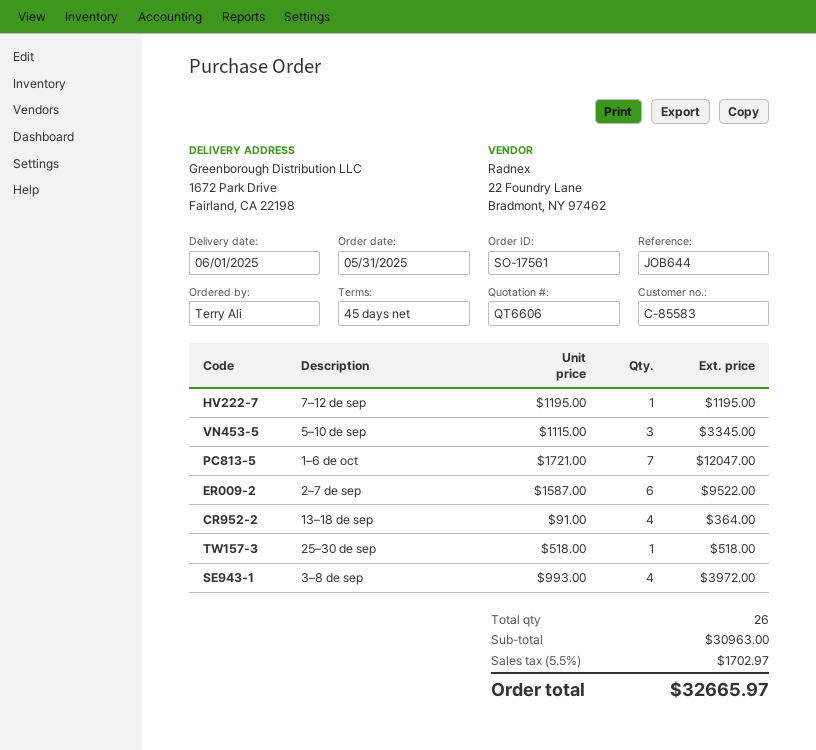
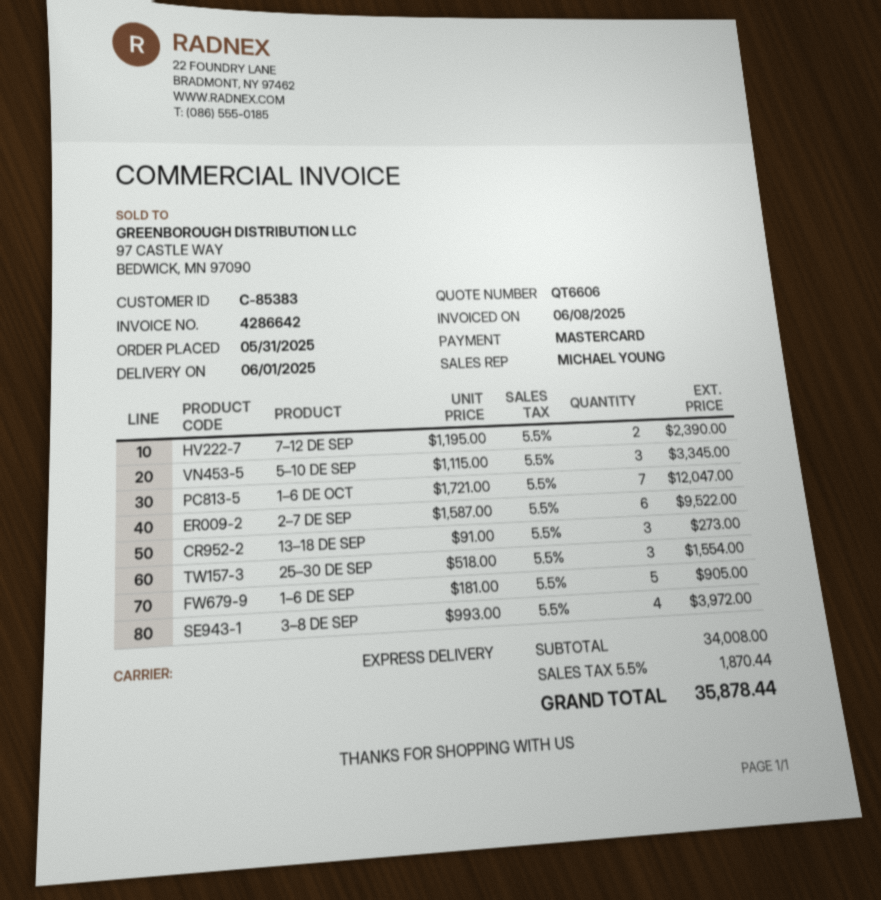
customer number: C-85583 -> C-85383
7–12 de sep: 1 x 1195.00 = 1195.00 -> 2 x 1195.00 = 2390.00
13–18 de sep: 4 x 91.00 = 364.00 -> 3 x 91.00 = 273.00
25–30 de sep: 1 x 518.00 = 518.00 -> 3 x 518.00 = 1554.00
1–6 DE SEP: none -> 5 x 181.00 = 905.00
subtotal: 30963.00 -> 34008.00
tax: 5.5% = 1702.97 -> 5.5% = 1870.44
total: 32665.97 -> 35878.44

